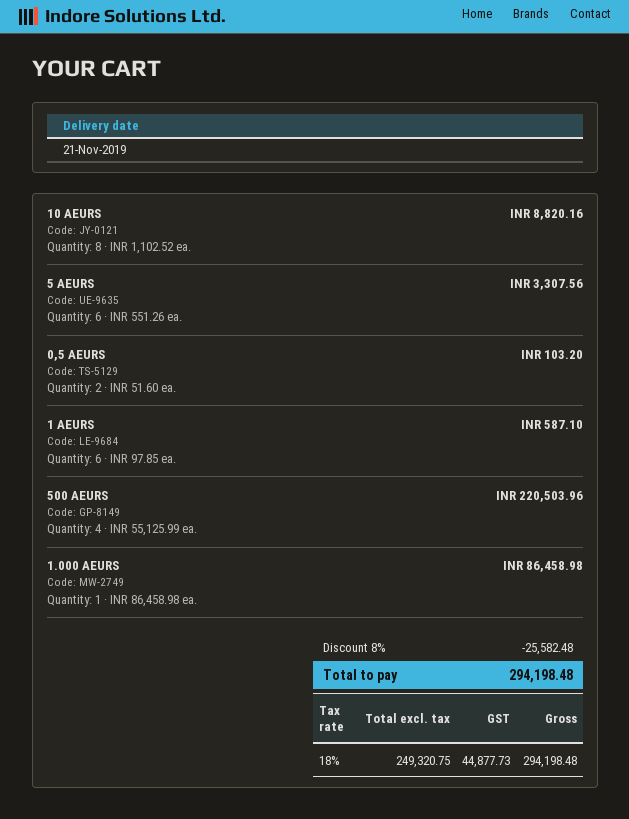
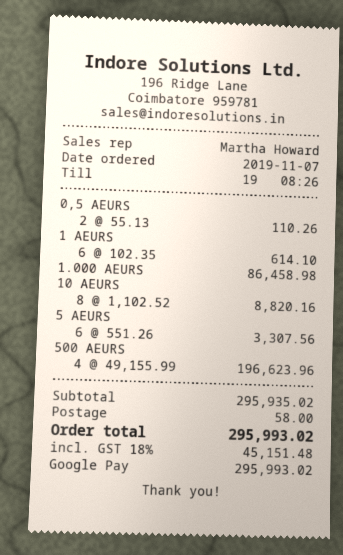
0,5 AEURS: 2 x 51.60 = 103.20 -> 2 x 55.13 = 110.26
1 AEURS: 6 x 97.85 = 587.10 -> 6 x 102.35 = 614.10
500 AEURS: 4 x 55125.99 = 220503.96 -> 4 x 49155.99 = 196623.96
discount: 8% = 25582.48 -> none
shipping: none -> 58.00
tax: 18% = 44877.73 -> 18% = 45151.48
total: 294198.48 -> 295993.02

